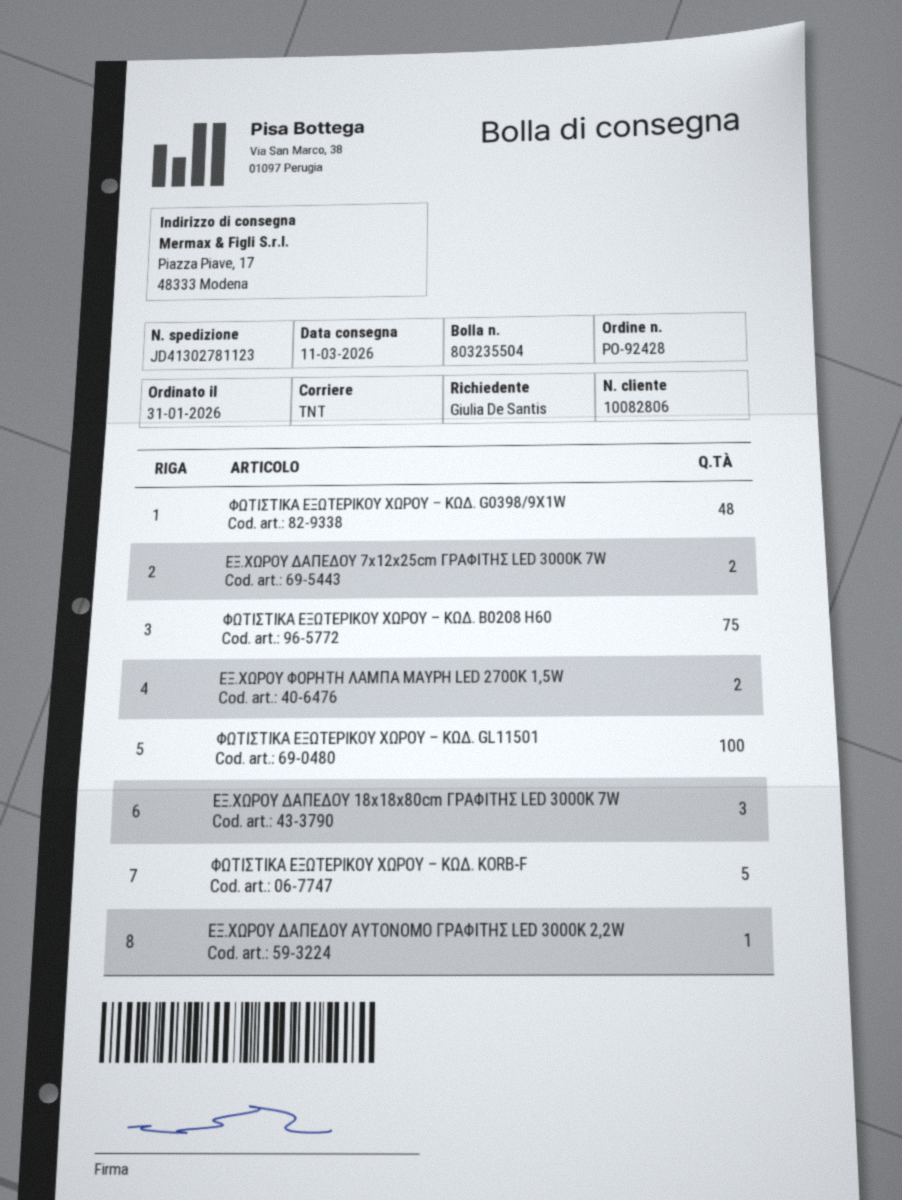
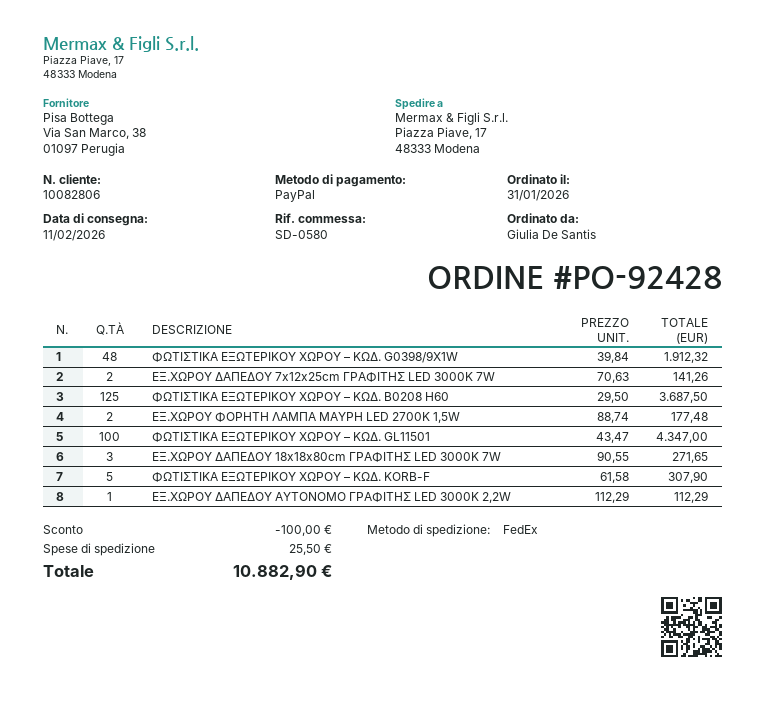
delivery date: 2026-03-11 -> 2026-02-11
shipping method: TNT -> FedEx
ΦΩΤΙΣΤΙΚΑ ΕΞΩΤΕΡΙΚΟΥ ΧΩΡΟΥ – ΚΩΔ. B0208 H60: 75 -> 125

